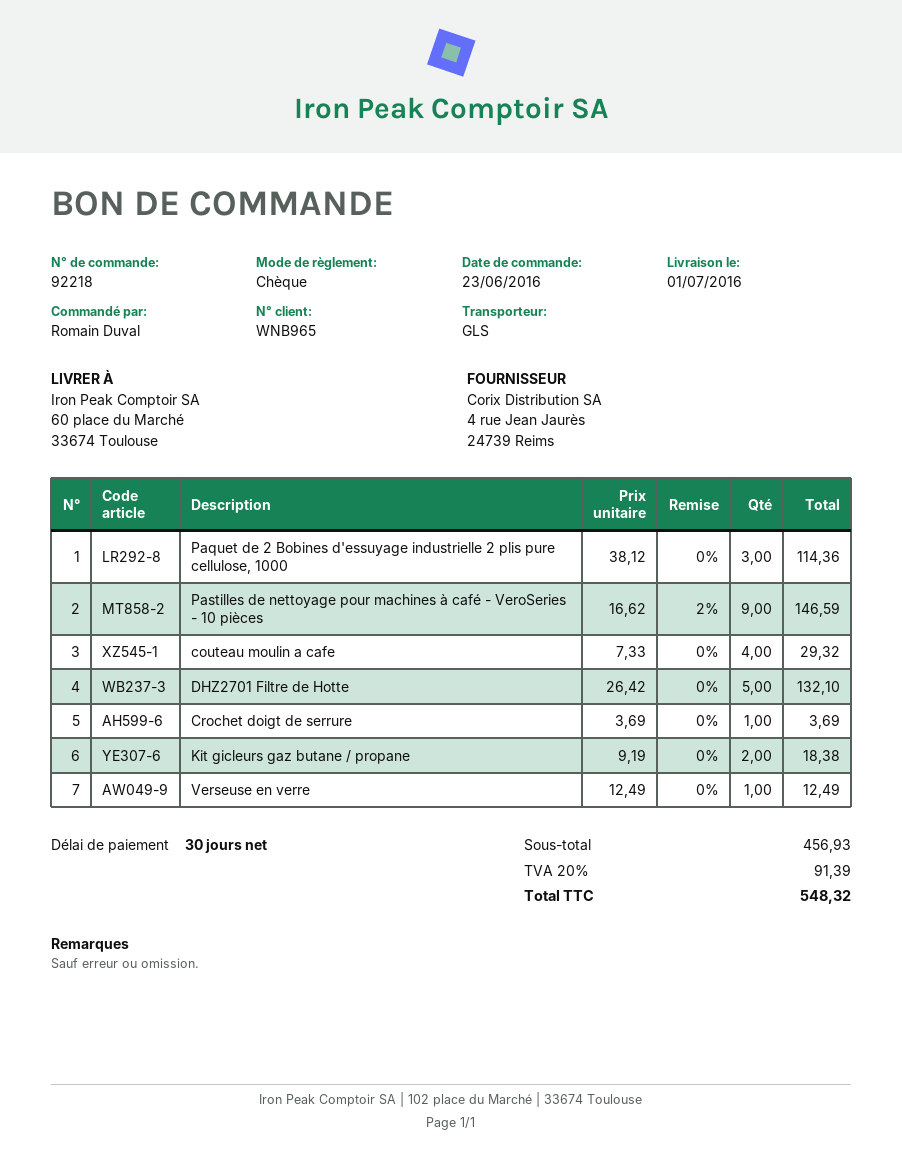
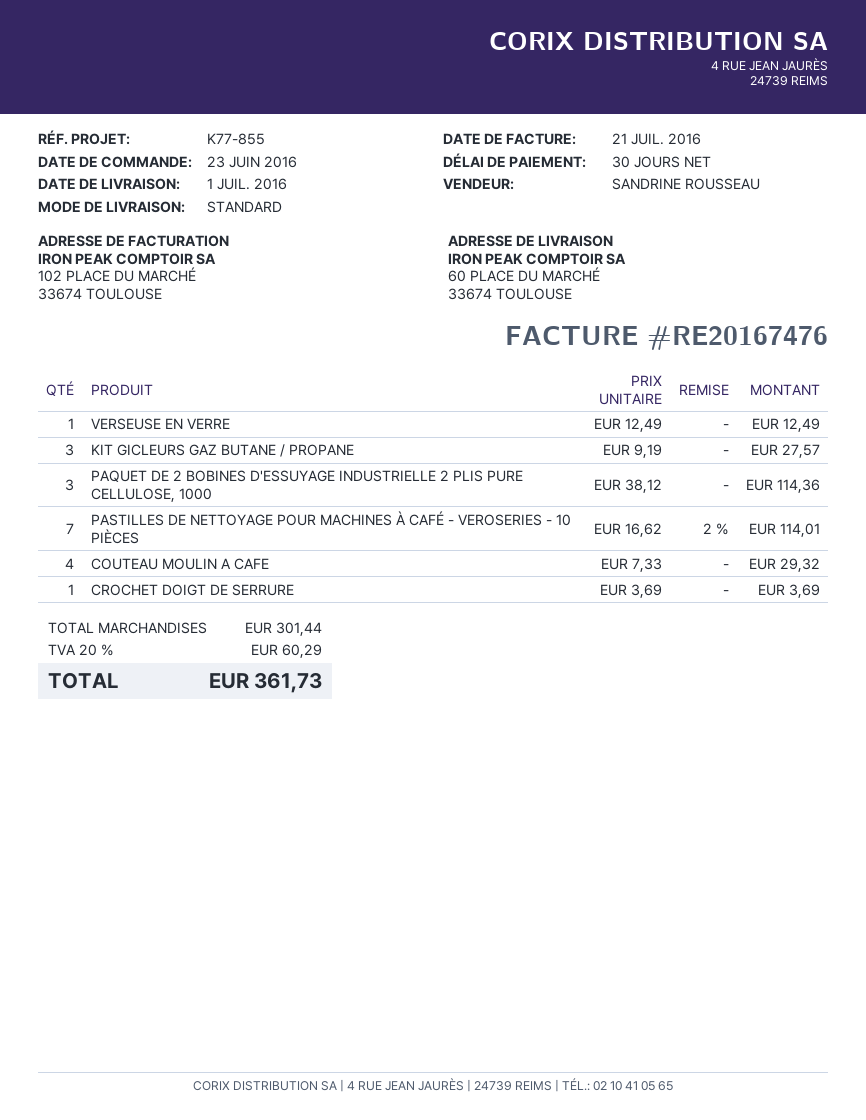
shipping method: GLS -> standard
Pastilles de nettoyage pour machines à café - VeroSeries - 10 pièces: 9 x 16.62 - 2% = 146.59 -> 7 x 16.62 - 2% = 114.01
DHZ2701 Filtre de Hotte: 5 x 26.42 = 132.10 -> none
Kit gicleurs gaz butane / propane: 2 x 9.19 = 18.38 -> 3 x 9.19 = 27.57
subtotal: 456.93 -> 301.44
tax: 20% = 91.39 -> 20% = 60.29
total: 548.32 -> 361.73

